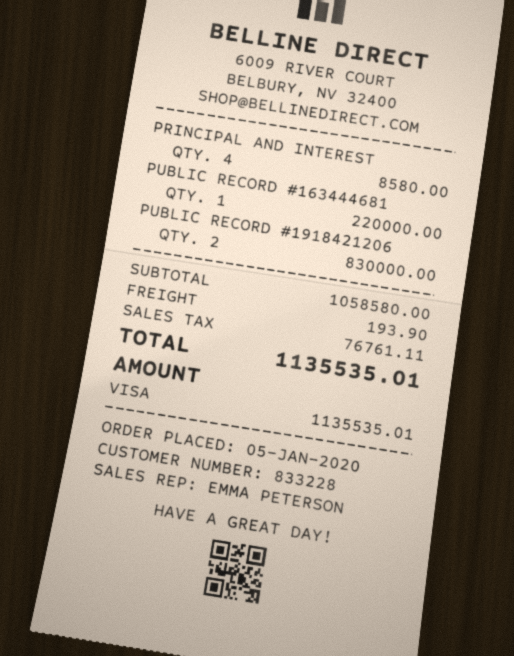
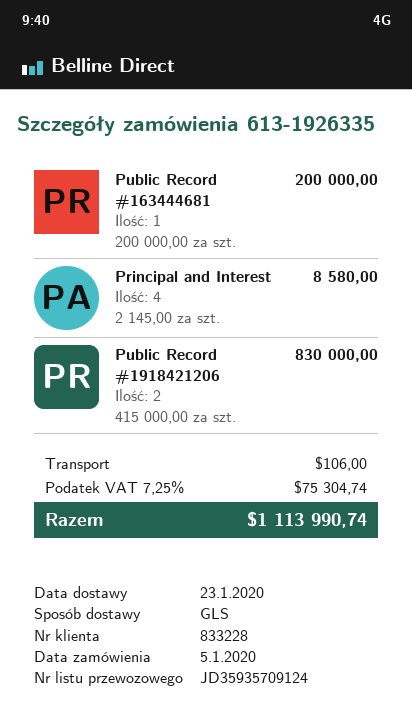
PUBLIC RECORD #163444681: 1 for 220000.00 -> 1 for 200000.00
shipping: 193.90 -> 106.00
tax: 76761.11 -> 75304.74
total: 1135535.01 -> 1113990.74

